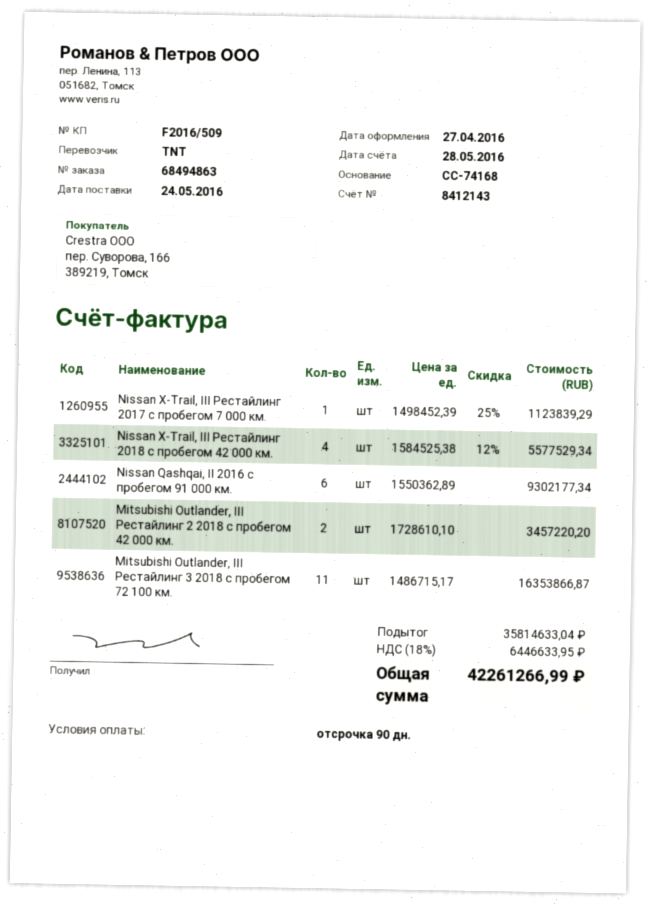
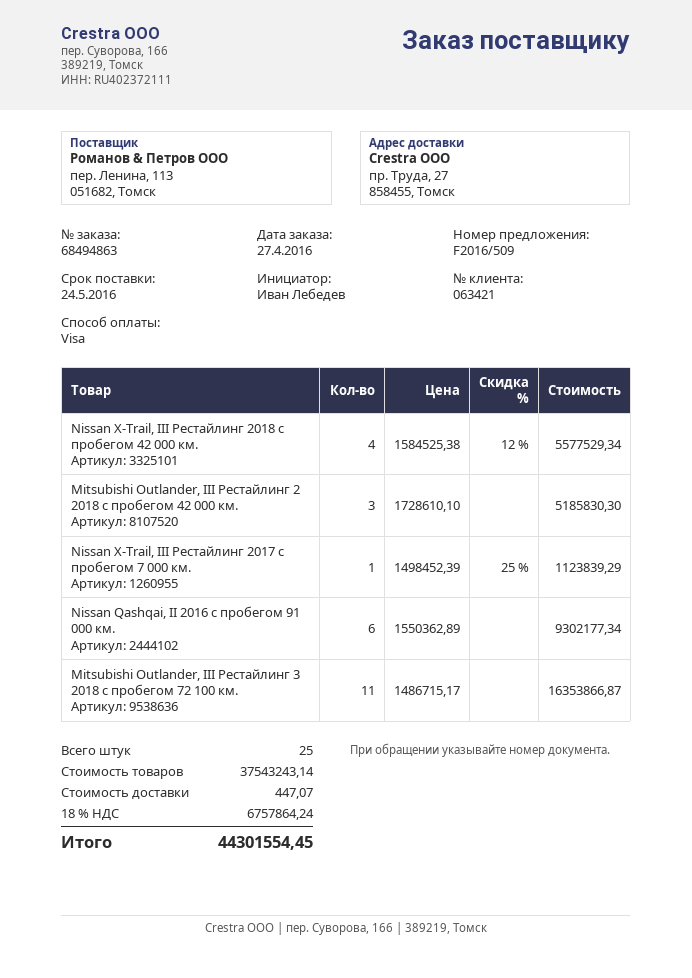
Mitsubishi Outlander, III Рестайлинг 2 2018 с пробегом 42 000 км.: 2 x 1728610.10 = 3457220.20 -> 3 x 1728610.10 = 5185830.30
subtotal: 35814633.04 -> 37543243.14
shipping: none -> 447.07
tax: 18% = 6446633.95 -> 18% = 6757864.24
total: 42261266.99 -> 44301554.45

